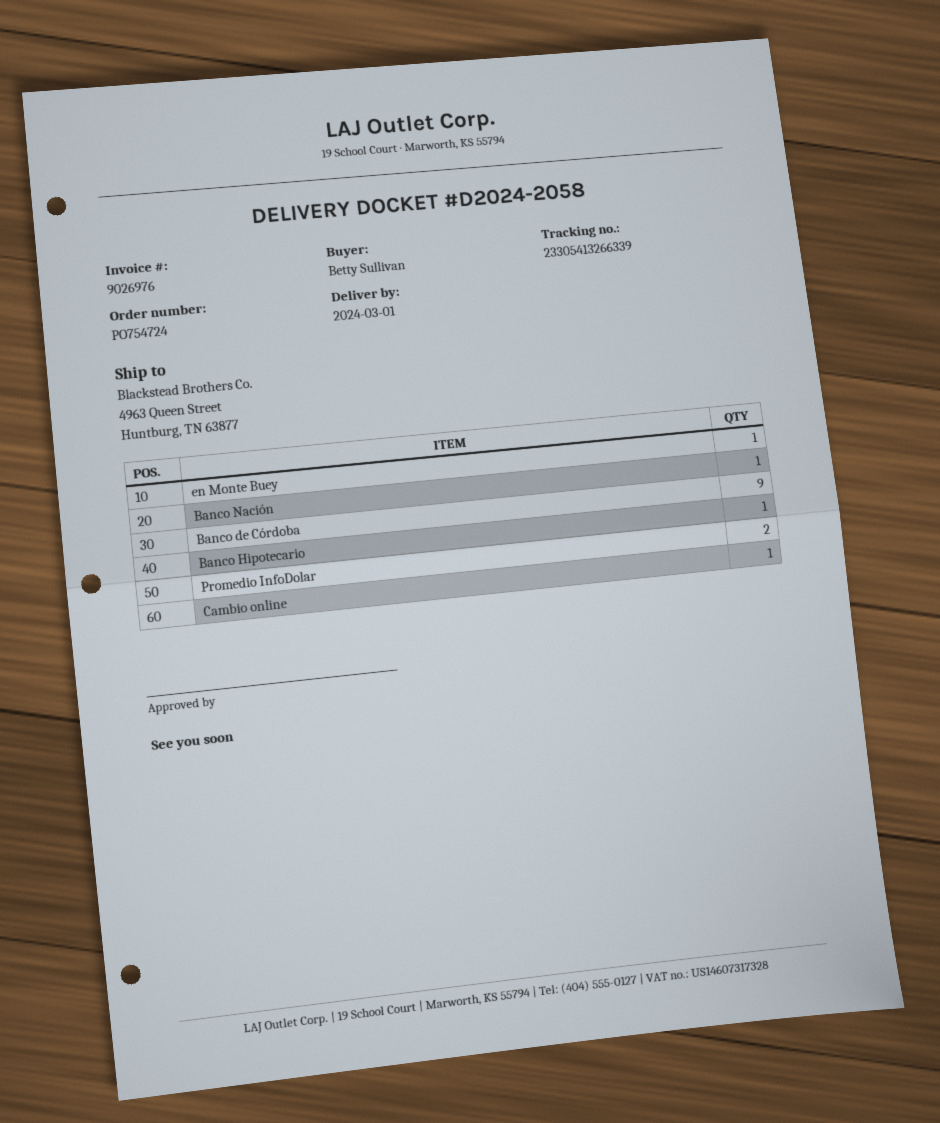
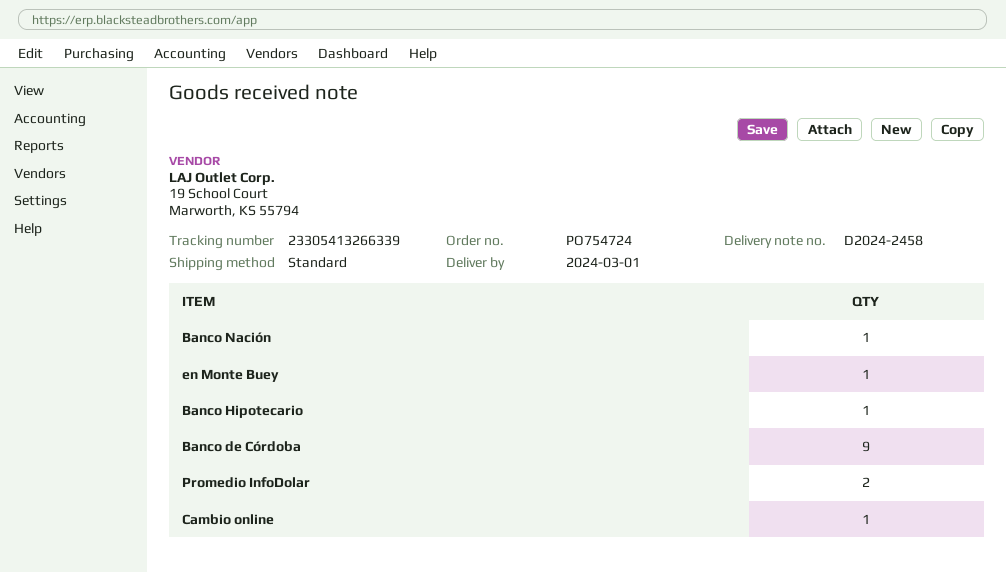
delivery note number: D2024-2058 -> D2024-2458

